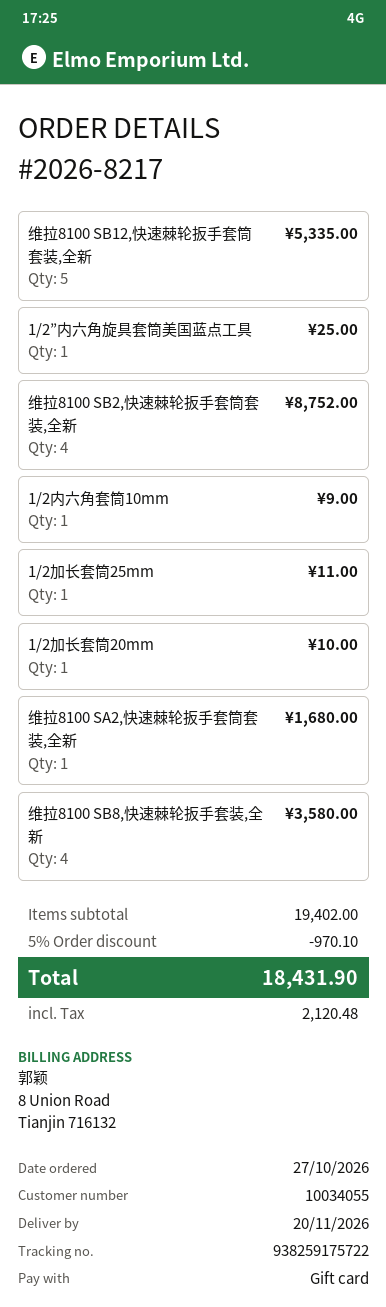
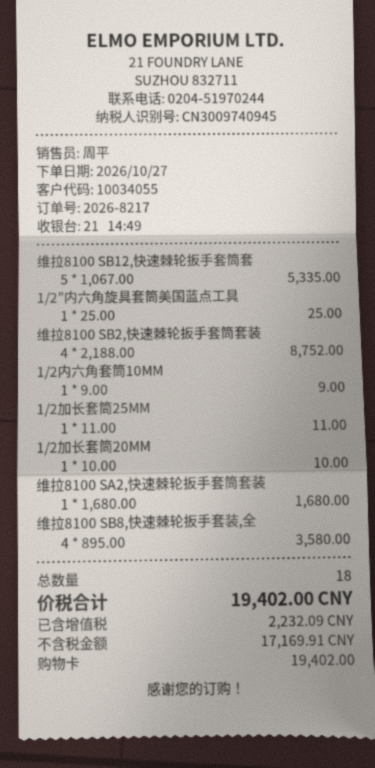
discount: 5% = 970.10 -> none
tax: 2120.48 -> 2232.09
total: 18431.90 -> 19402.00

